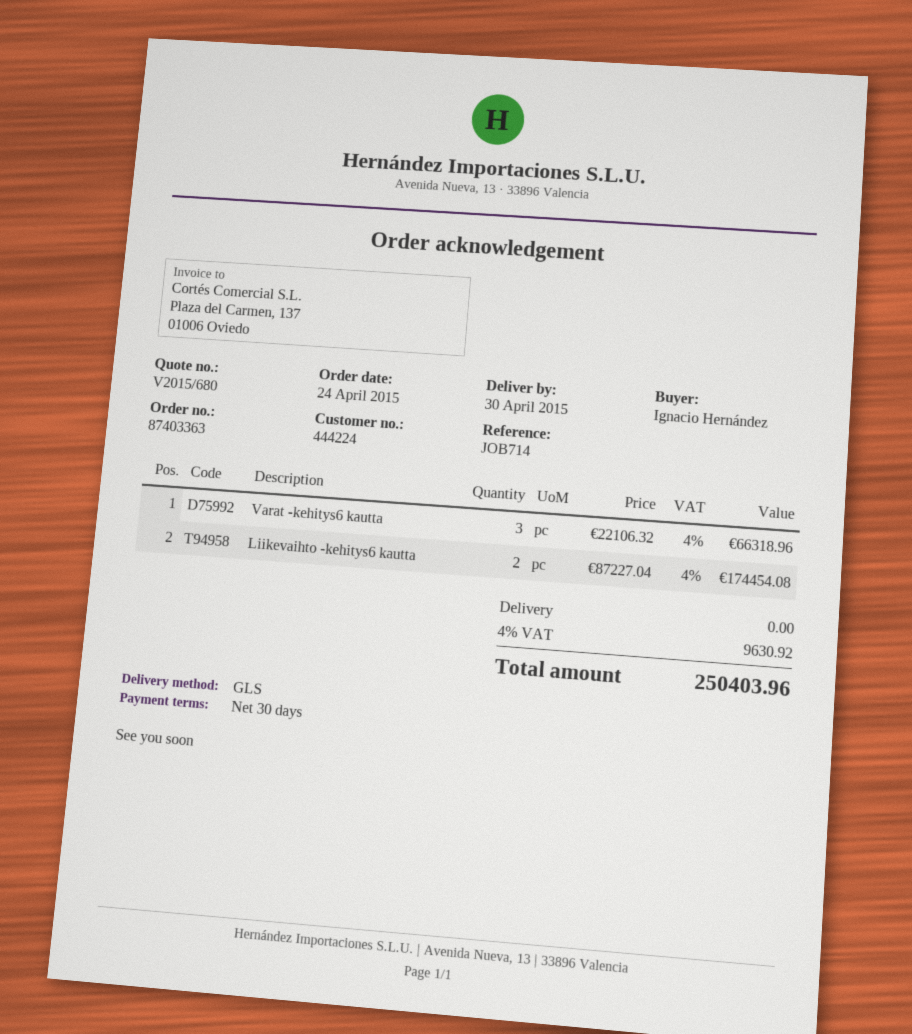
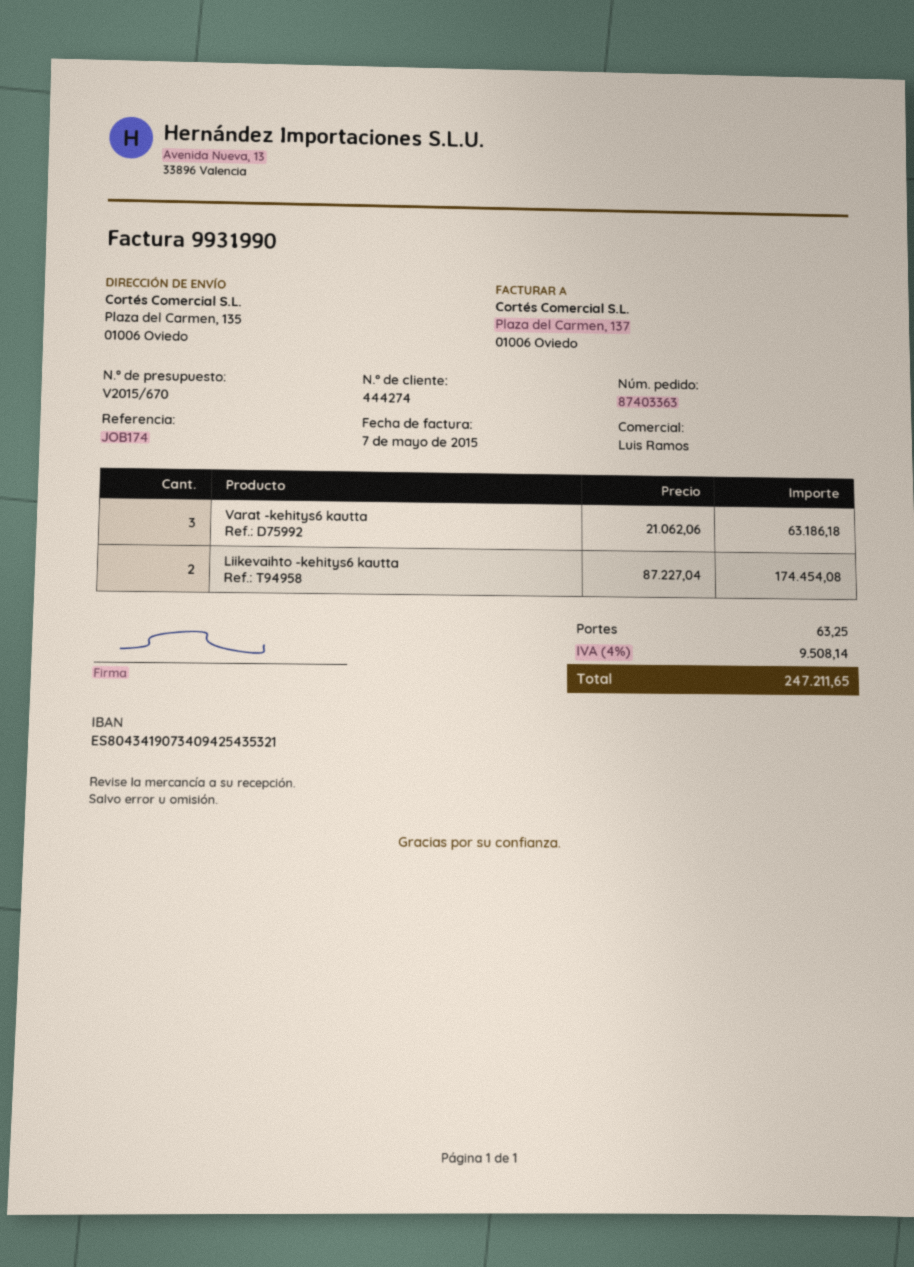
quote number: V2015/680 -> V2015/670
customer number: 444224 -> 444274
reference: JOB714 -> JOB174
Varat -kehitys6 kautta: 3 x 22106.32 = 66318.96 -> 3 x 21062.06 = 63186.18
shipping: 0.00 -> 63.25
tax: 4% = 9630.92 -> 4% = 9508.14
total: 250403.96 -> 247211.65

